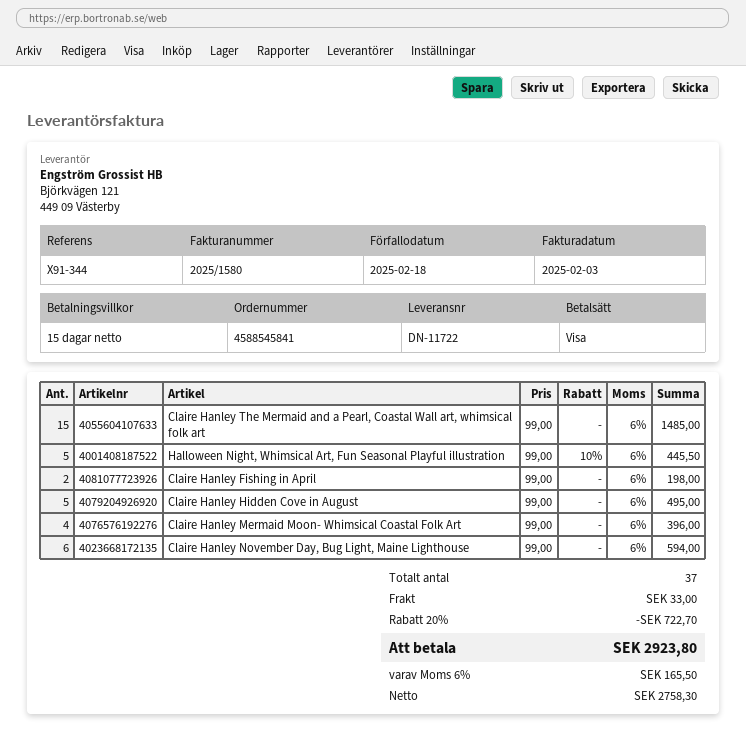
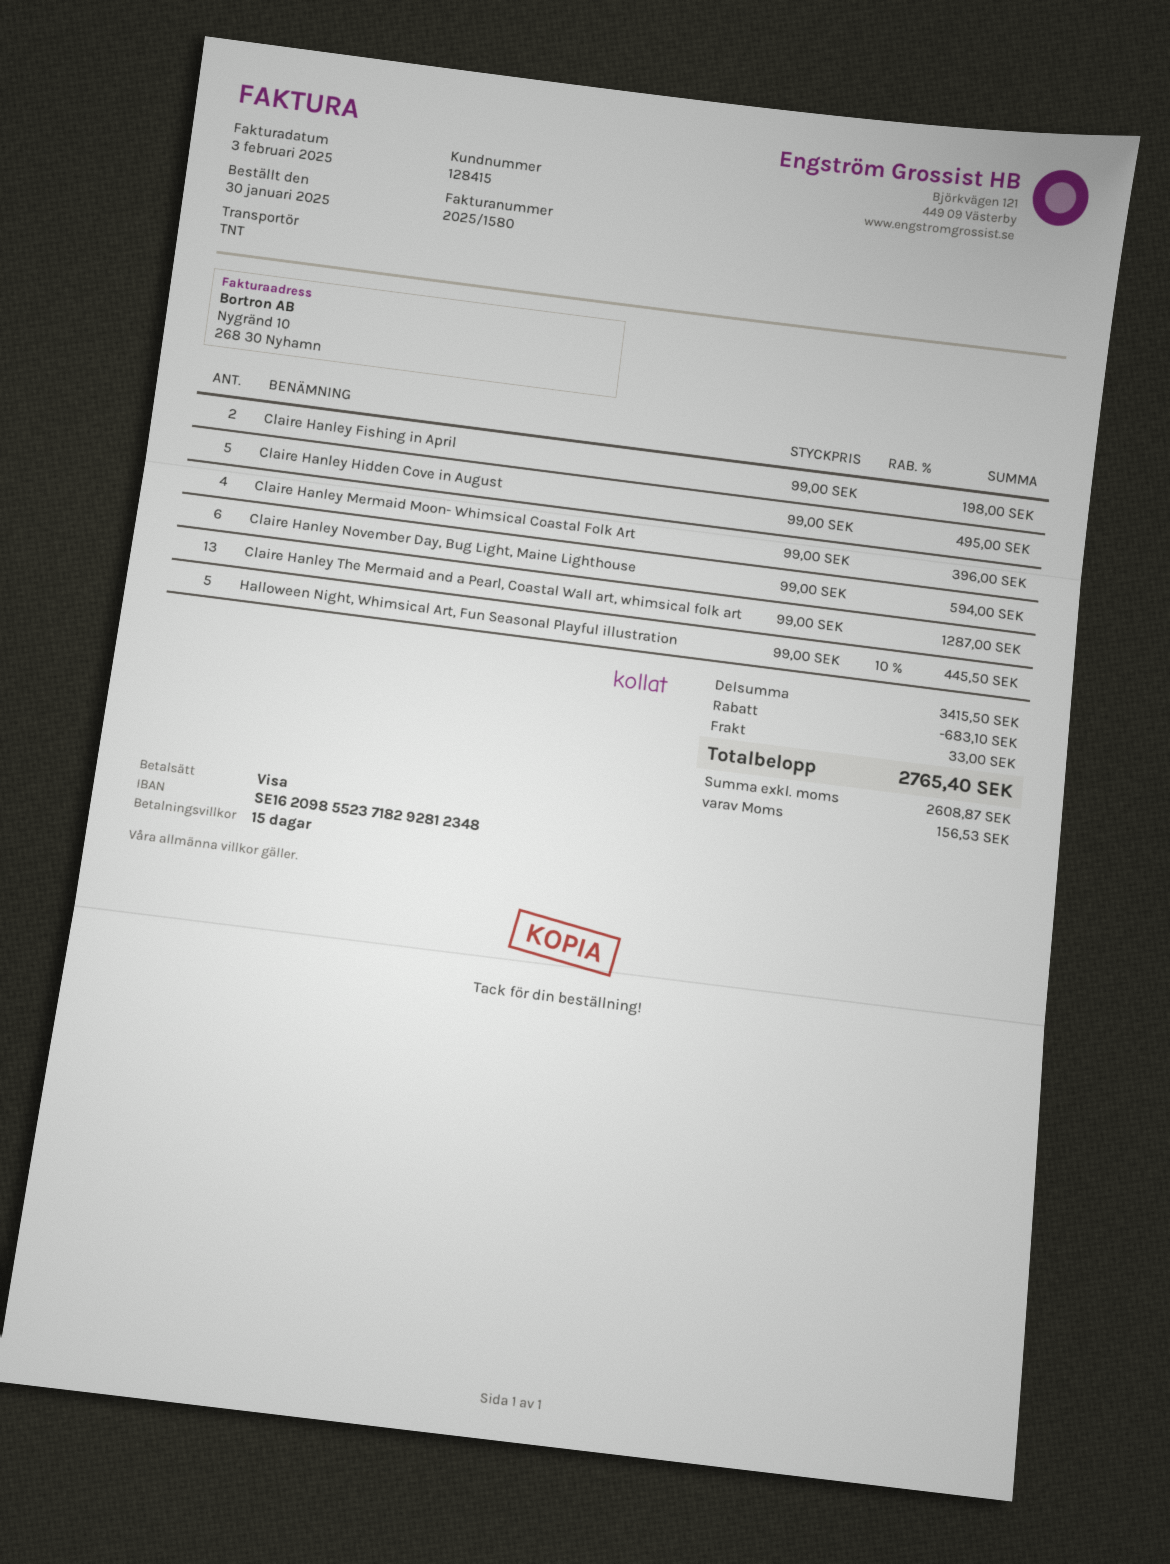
Claire Hanley The Mermaid and a Pearl, Coastal Wall art, whimsical folk art: 15 x 99.00 = 1485.00 -> 13 x 99.00 = 1287.00
discount: 722.70 -> 683.10
net: 2758.30 -> 2608.87
tax: 165.50 -> 156.53
total: 2923.80 -> 2765.40

